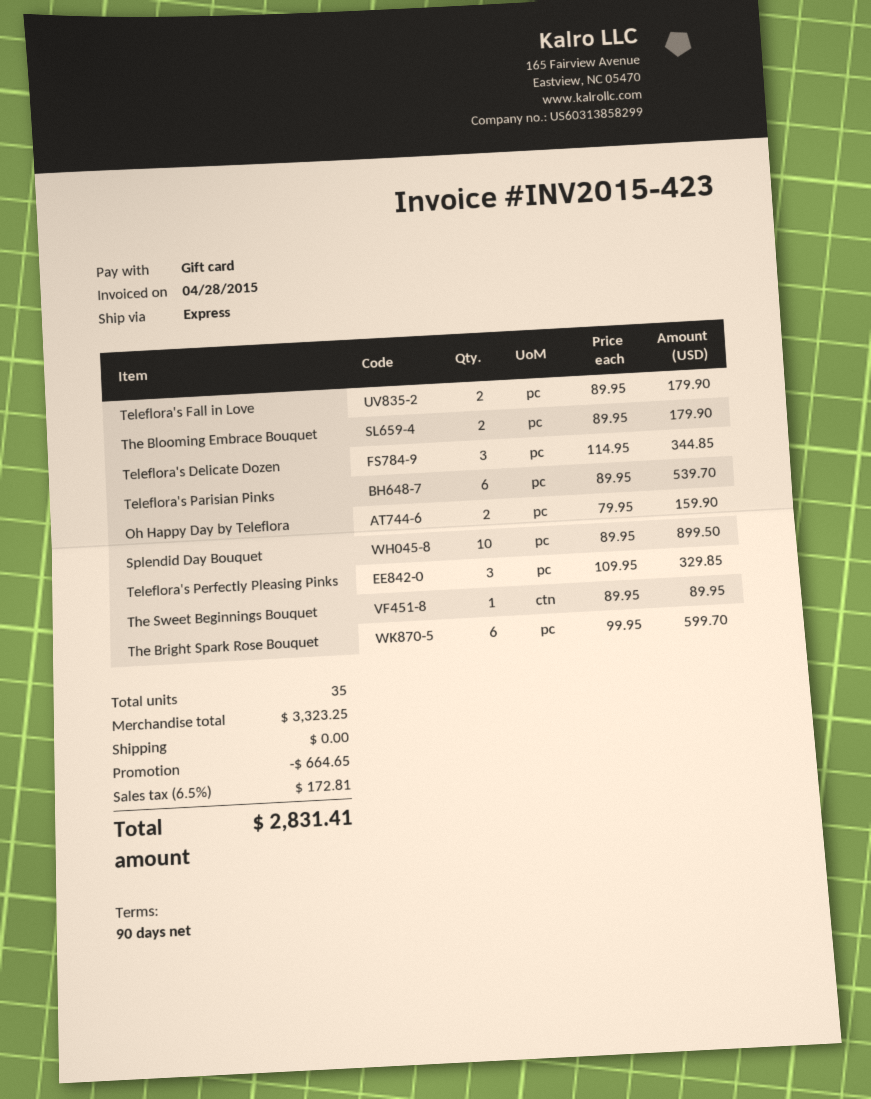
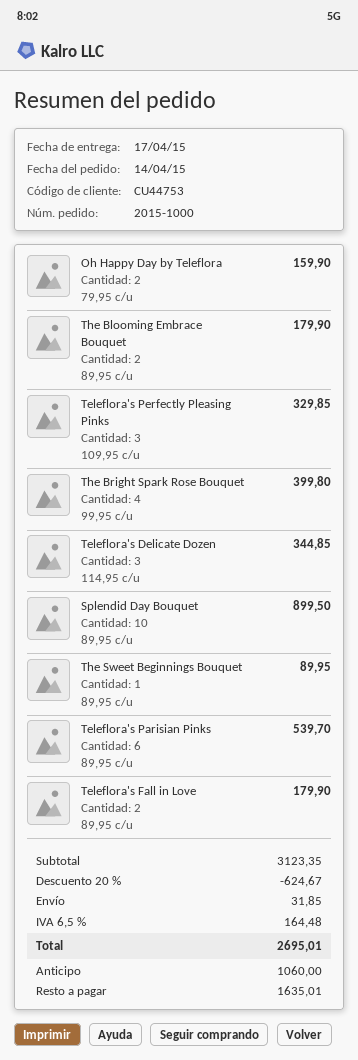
The Bright Spark Rose Bouquet: 6 x 99.95 = 599.70 -> 4 x 99.95 = 399.80
subtotal: 3323.25 -> 3123.35
discount: 664.65 -> 624.67
shipping: 0.00 -> 31.85
tax: 6.5% = 172.81 -> 6.5% = 164.48
total: 2831.41 -> 2695.01

